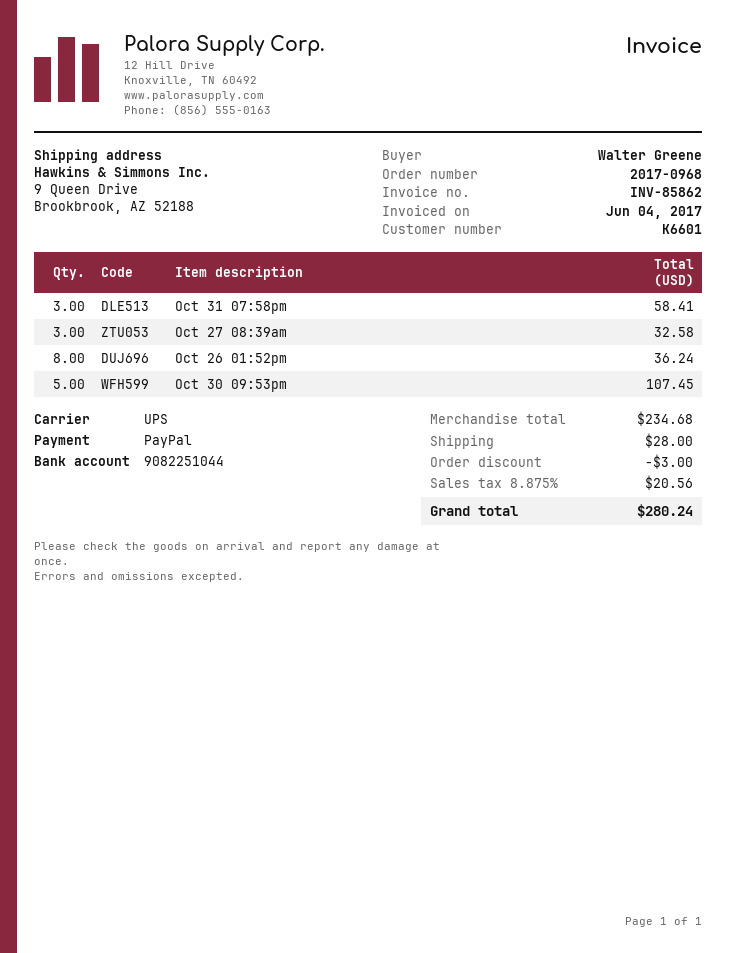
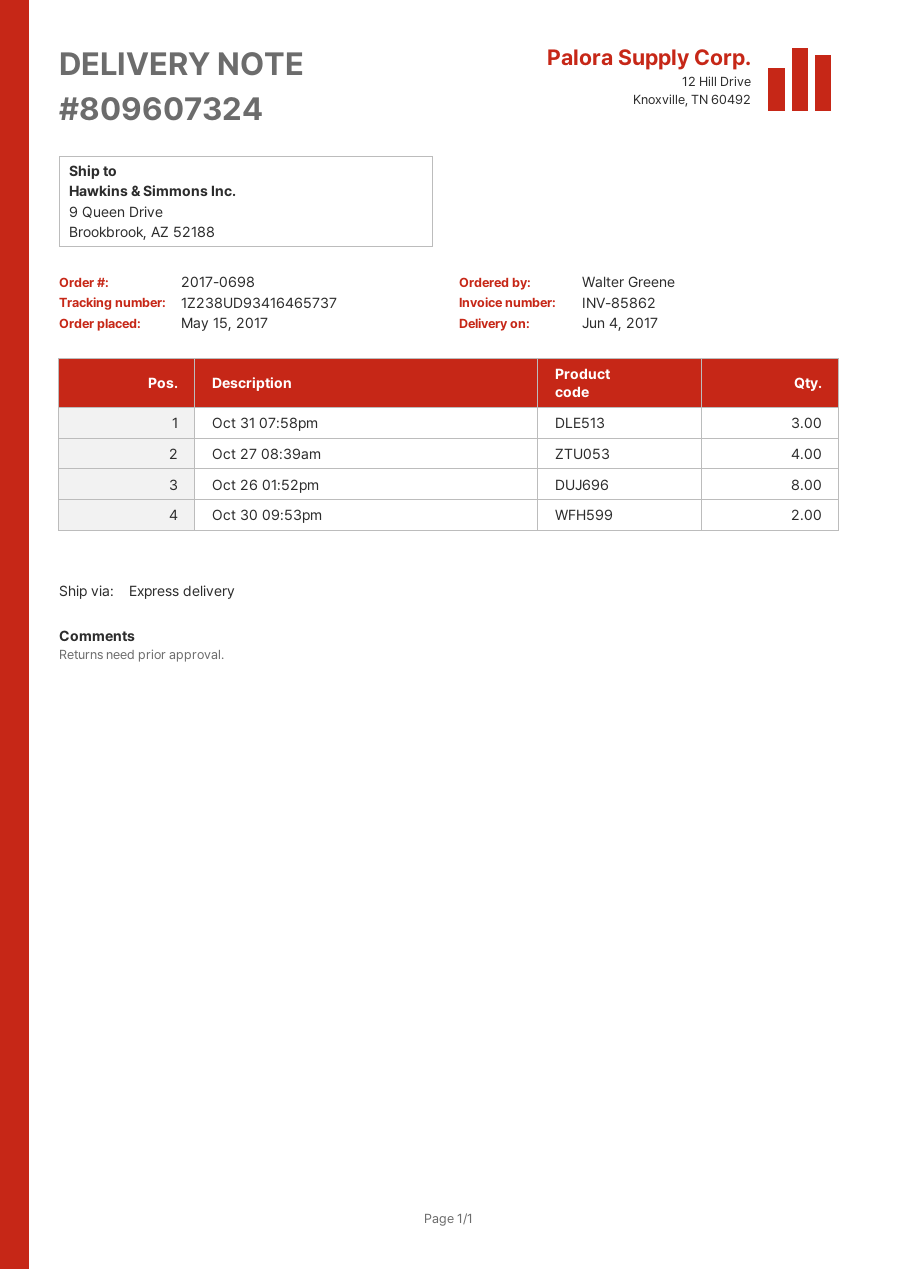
order number: 2017-0968 -> 2017-0698
shipping method: UPS -> express
Oct 27 08:39am: 3 -> 4
Oct 30 09:53pm: 5 -> 2

